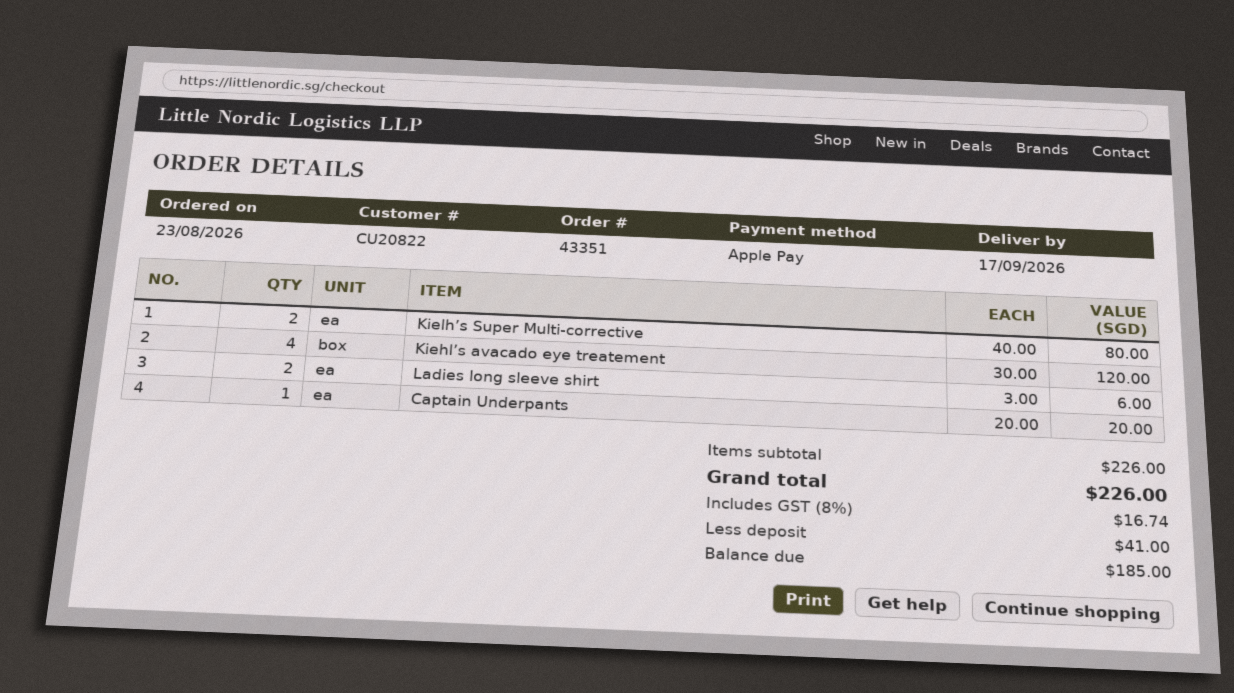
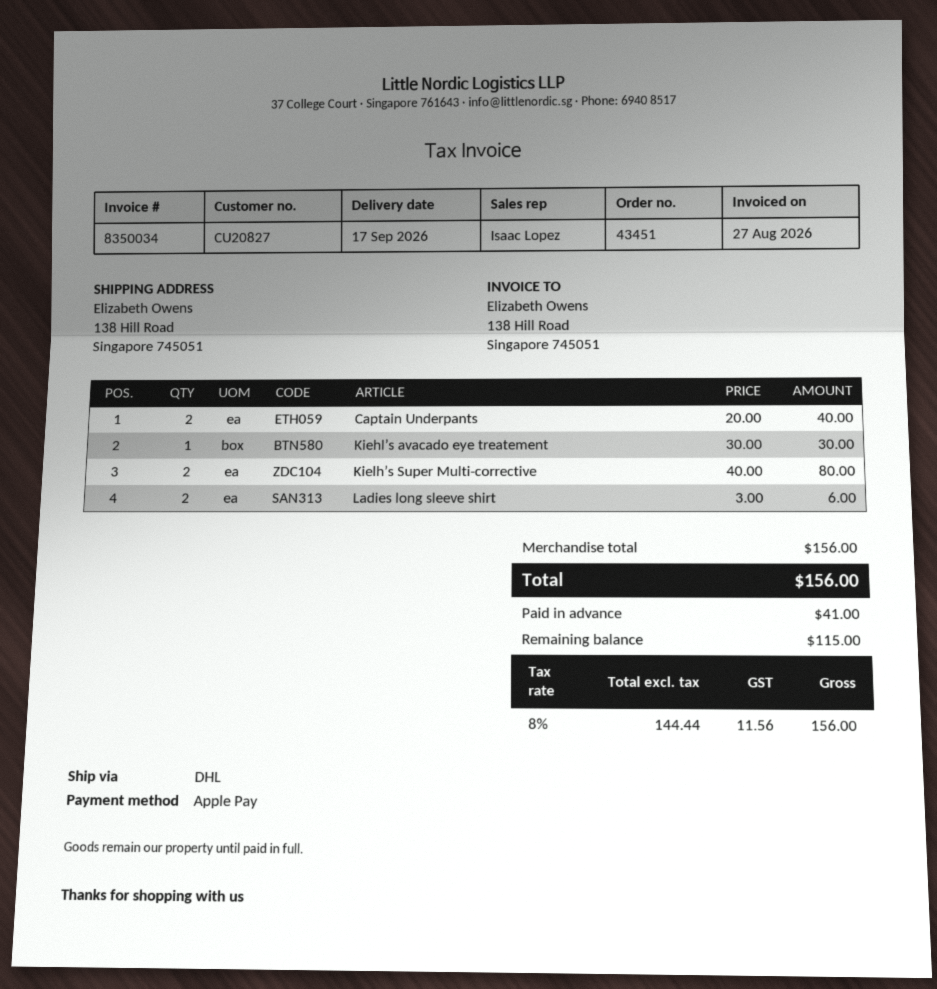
order number: 43351 -> 43451
customer number: CU20822 -> CU20827
Kiehl’s avacado eye treatement: 4 x 30.00 = 120.00 -> 1 x 30.00 = 30.00
Captain Underpants: 1 x 20.00 = 20.00 -> 2 x 20.00 = 40.00
subtotal: 226.00 -> 156.00
tax: 8% = 16.74 -> 8% = 11.56
total: 226.00 -> 156.00
balance: 185.00 -> 115.00

